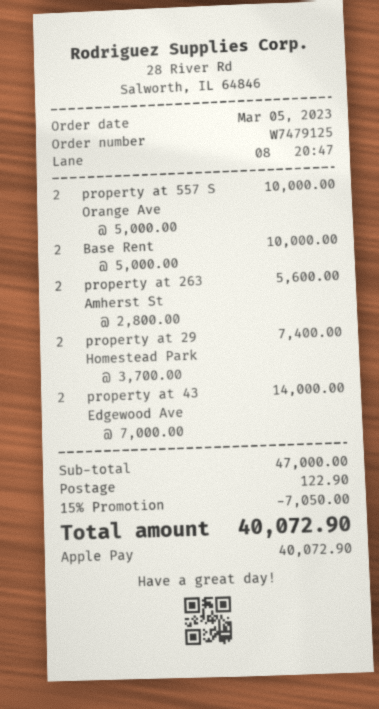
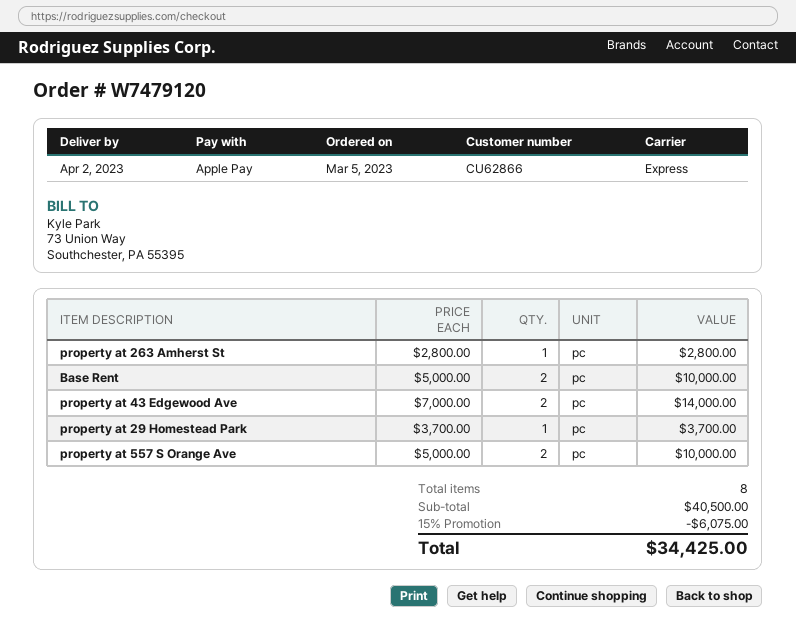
order number: W7479125 -> W7479120
property at 263 Amherst St: 2 x 2800.00 = 5600.00 -> 1 x 2800.00 = 2800.00
property at 29 Homestead Park: 2 x 3700.00 = 7400.00 -> 1 x 3700.00 = 3700.00
subtotal: 47000.00 -> 40500.00
discount: 15% = 7050.00 -> 15% = 6075.00
shipping: 122.90 -> none
total: 40072.90 -> 34425.00

